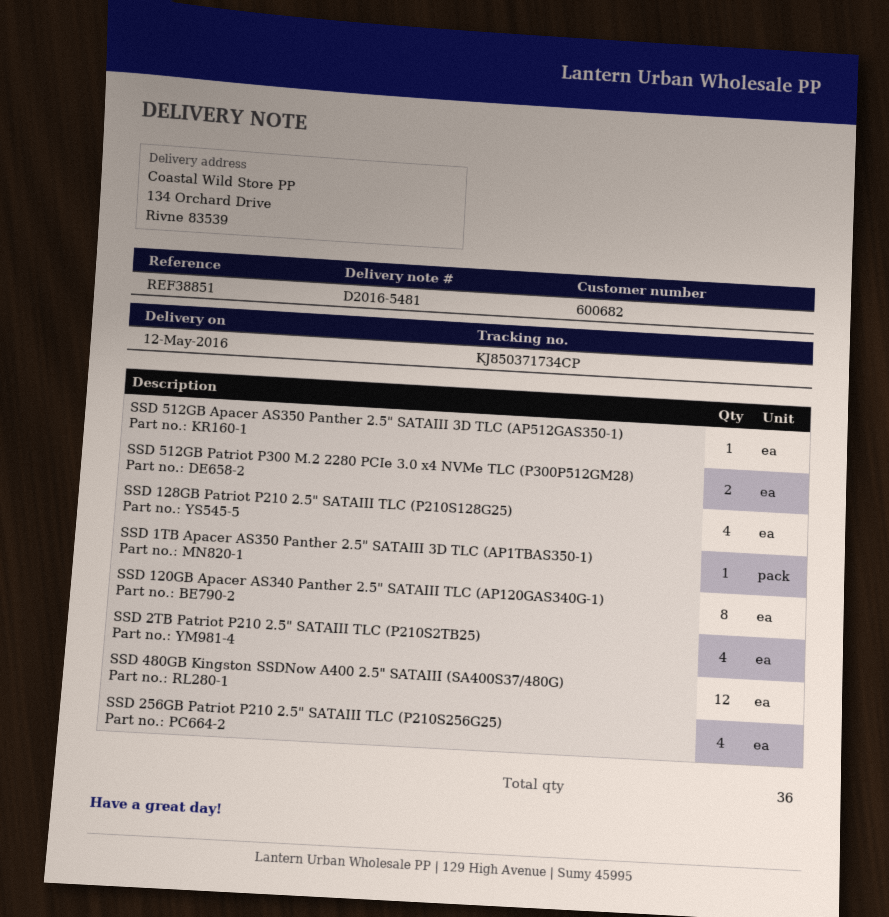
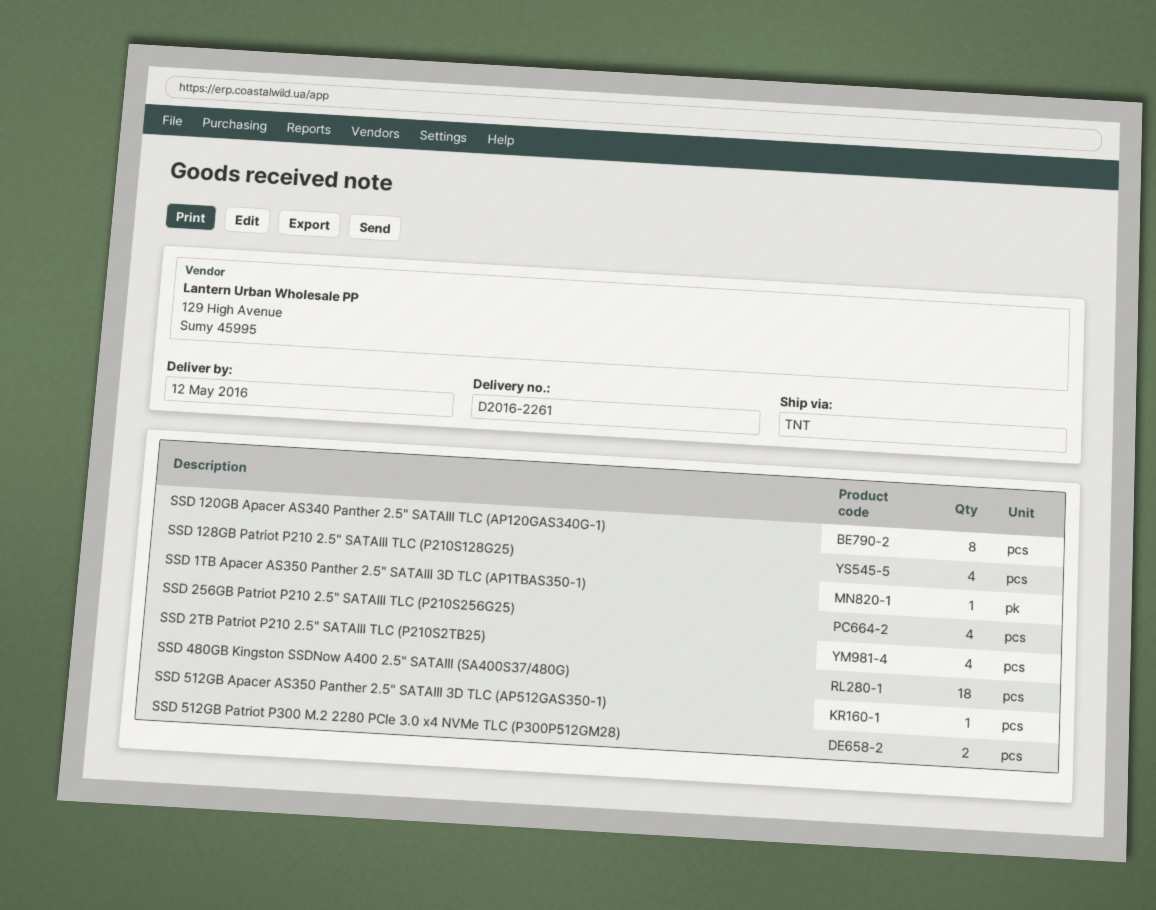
delivery note number: D2016-5481 -> D2016-2261
SSD 480GB Kingston SSDNow A400 2.5" SATAIII (SA400S37/480G): 12 -> 18

